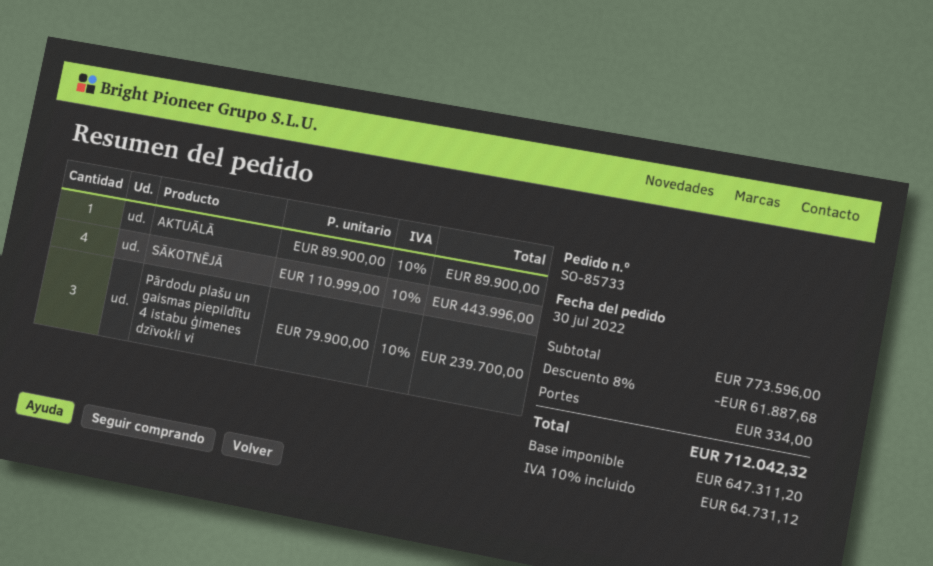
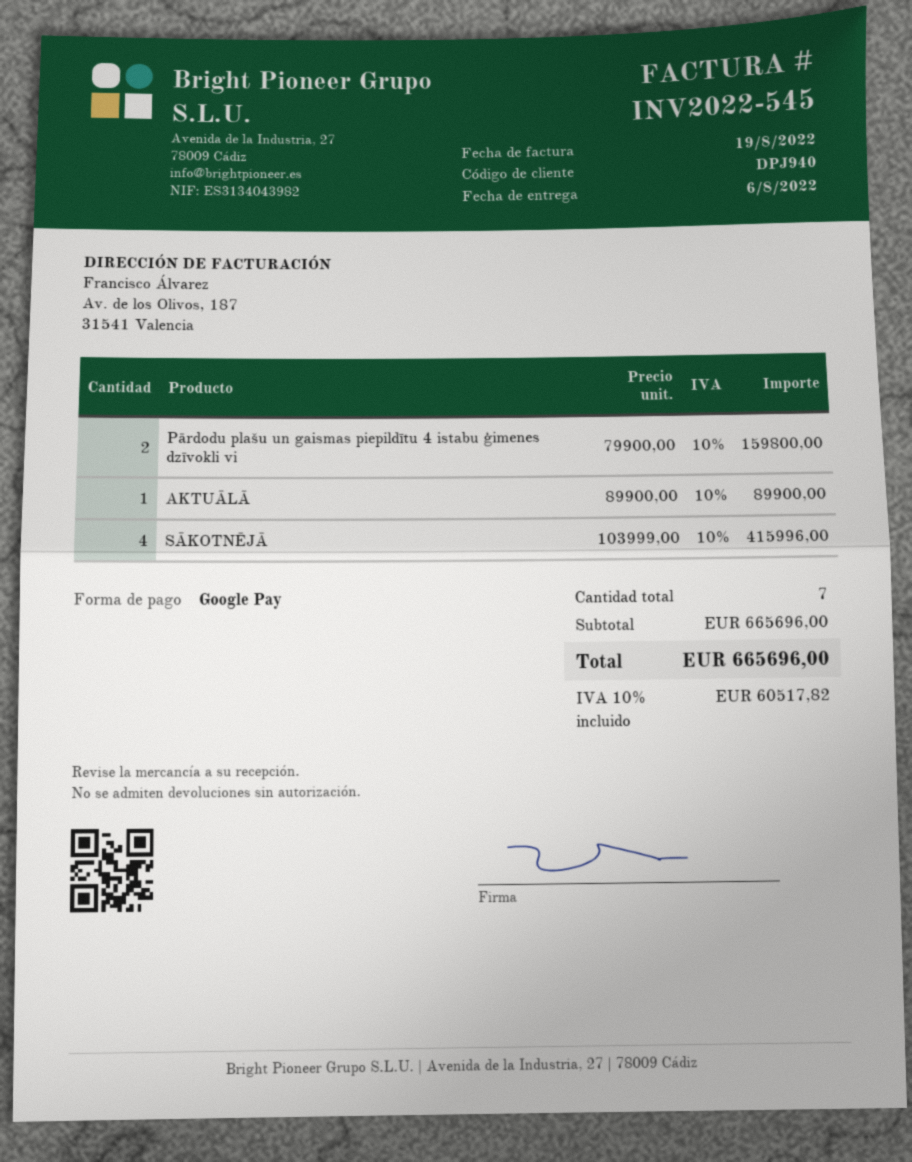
SĀKOTNĒJĀ: 4 x 110999.00 = 443996.00 -> 4 x 103999.00 = 415996.00
Pārdodu plašu un gaismas piepildītu 4 istabu ģimenes dzīvokli vi: 3 x 79900.00 = 239700.00 -> 2 x 79900.00 = 159800.00
subtotal: 773596.00 -> 665696.00
discount: 8% = 61887.68 -> none
shipping: 334.00 -> none
tax: 10% = 64731.12 -> 10% = 60517.82
total: 712042.32 -> 665696.00

